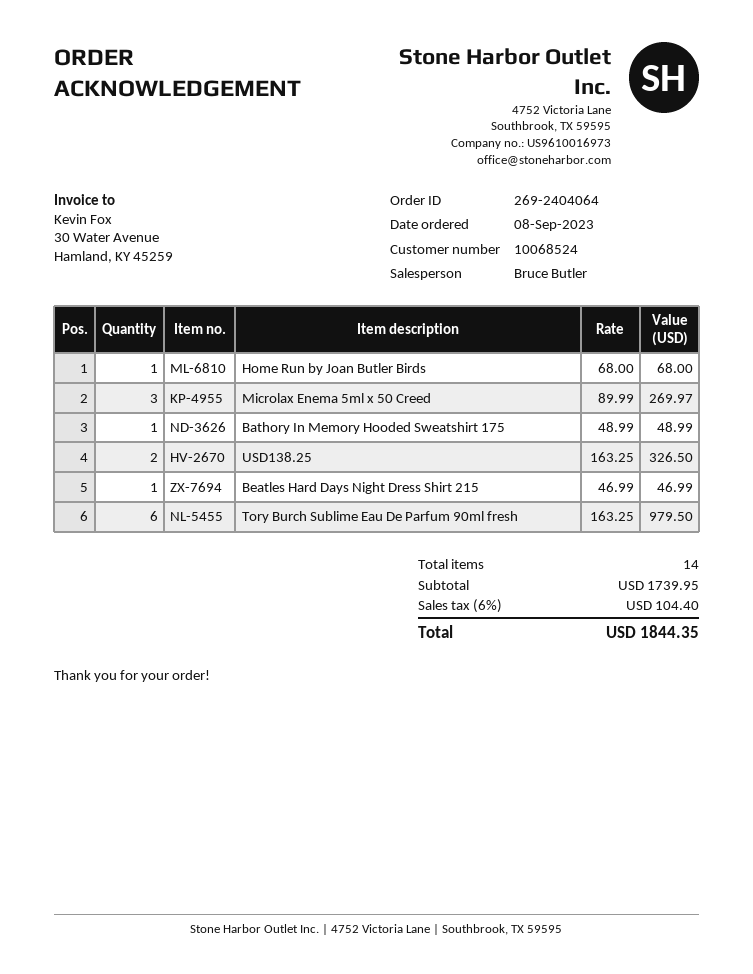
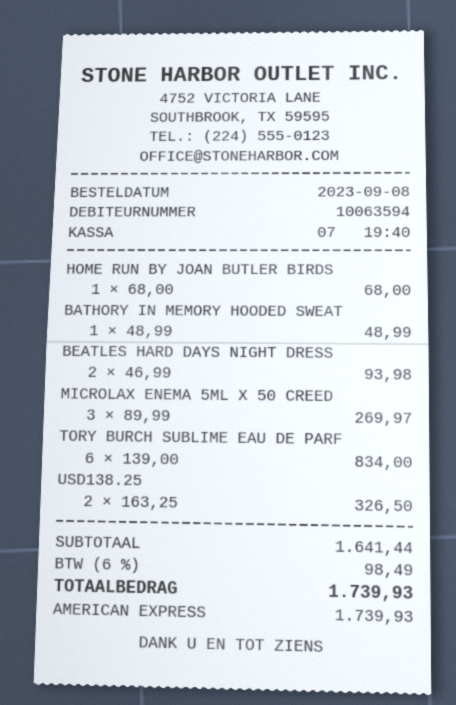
customer number: 10068524 -> 10063594
Beatles Hard Days Night Dress Shirt 215: 1 x 46.99 = 46.99 -> 2 x 46.99 = 93.98
Tory Burch Sublime Eau De Parfum 90ml fresh: 6 x 163.25 = 979.50 -> 6 x 139.00 = 834.00
subtotal: 1739.95 -> 1641.44
tax: 6% = 104.40 -> 6% = 98.49
total: 1844.35 -> 1739.93

